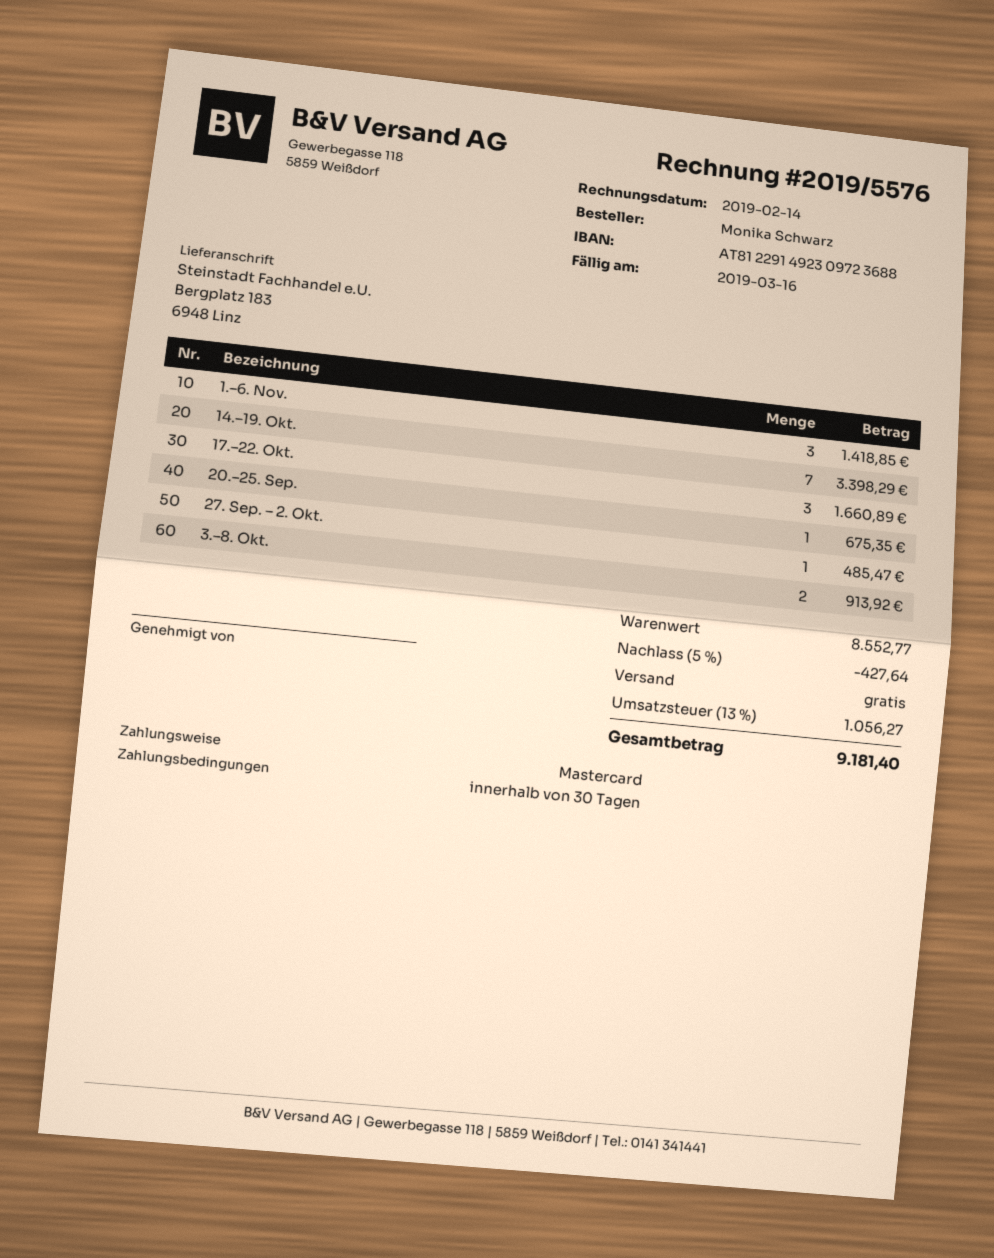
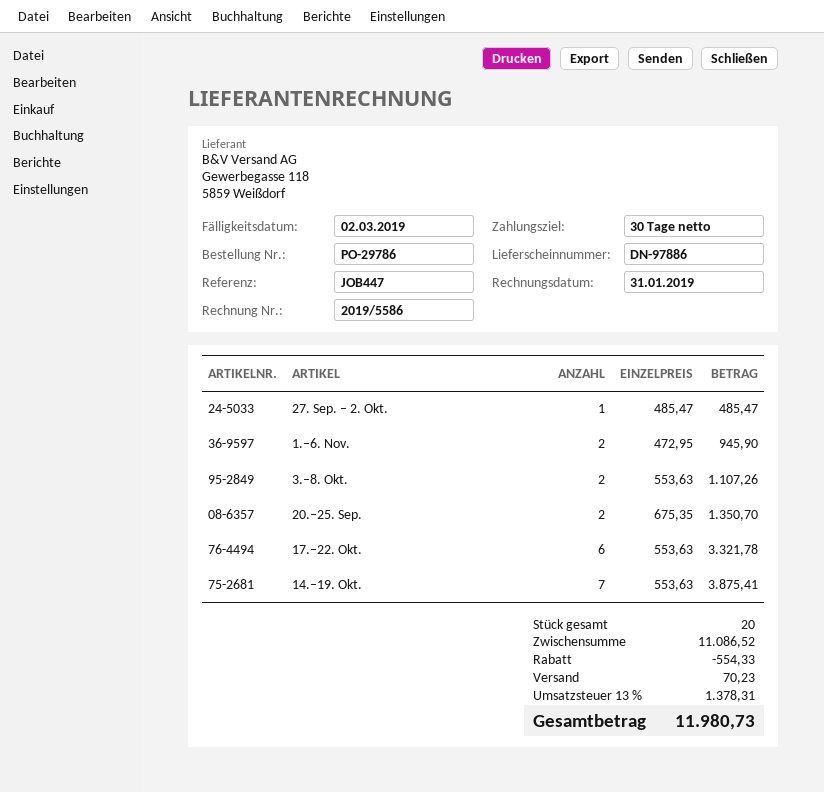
invoice number: 2019/5576 -> 2019/5586
invoice date: 2019-02-14 -> 2019-01-31
due date: 2019-03-16 -> 2019-03-02
1.–6. Nov.: 3 for 1418.85 -> 2 for 945.90
14.–19. Okt.: 7 for 3398.29 -> 7 for 3875.41
17.–22. Okt.: 3 for 1660.89 -> 6 for 3321.78
20.–25. Sep.: 1 for 675.35 -> 2 for 1350.70
3.–8. Okt.: 2 for 913.92 -> 2 for 1107.26
subtotal: 8552.77 -> 11086.52
discount: 427.64 -> 554.33
shipping: 0.00 -> 70.23
tax: 13% = 1056.27 -> 13% = 1378.31
total: 9181.40 -> 11980.73

